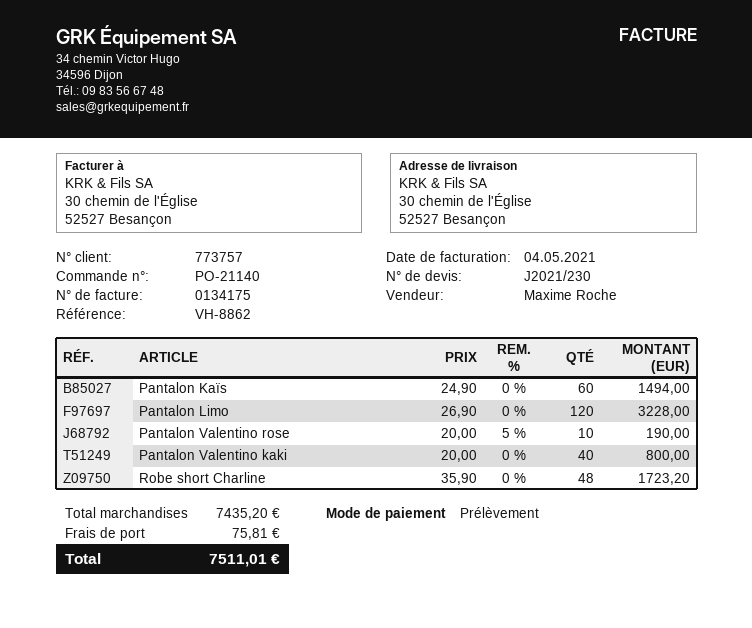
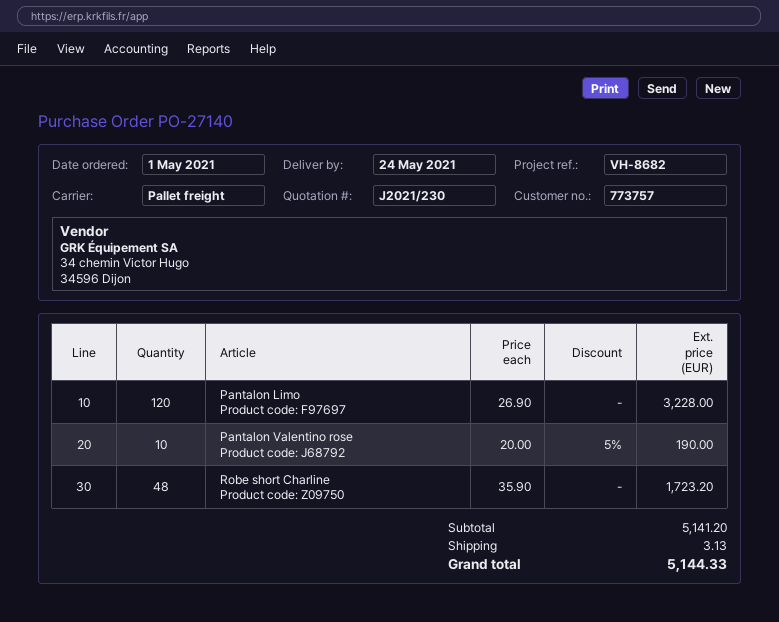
order number: PO-21140 -> PO-27140
reference: VH-8862 -> VH-8682
Pantalon Kaïs: 60 x 24.90 = 1494.00 -> none
Pantalon Valentino kaki: 40 x 20.00 = 800.00 -> none
subtotal: 7435.20 -> 5141.20
shipping: 75.81 -> 3.13
total: 7511.01 -> 5144.33

